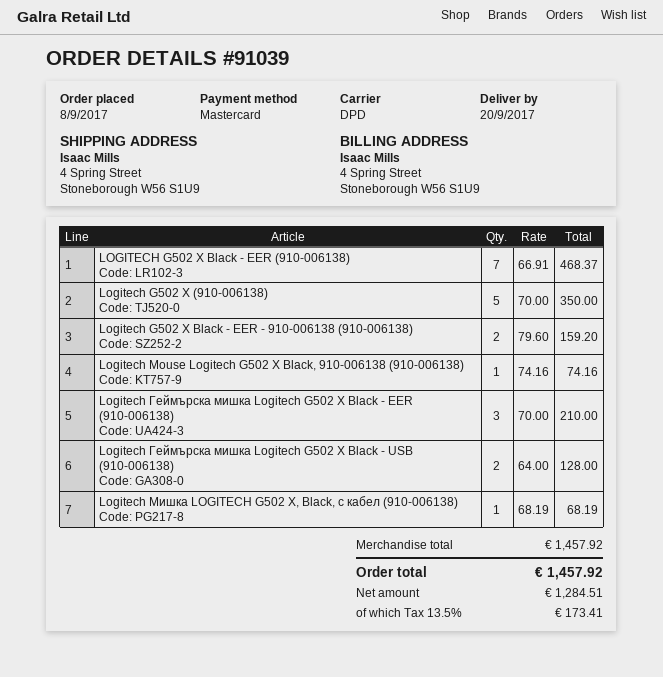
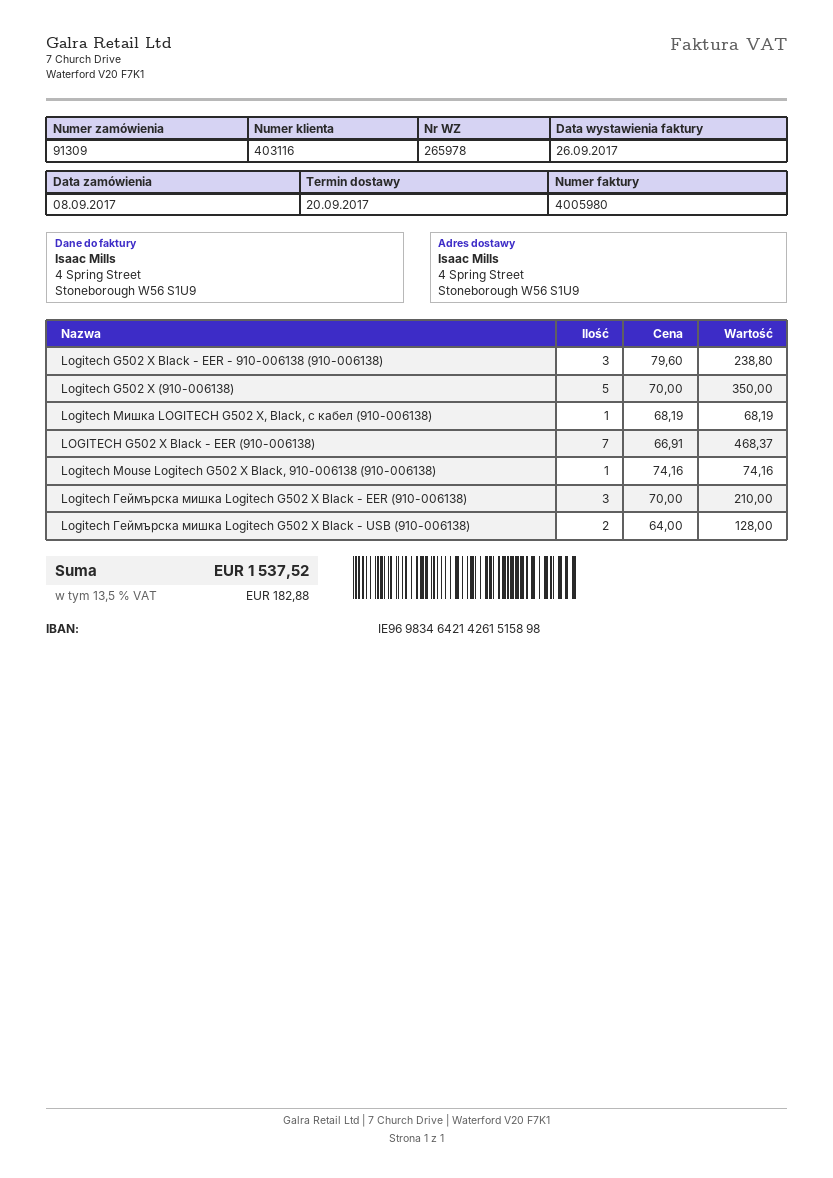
order number: 91039 -> 91309
Logitech G502 X Black - EER - 910-006138 (910-006138): 2 x 79.60 = 159.20 -> 3 x 79.60 = 238.80
tax: 13.5% = 173.41 -> 13.5% = 182.88
total: 1457.92 -> 1537.52

